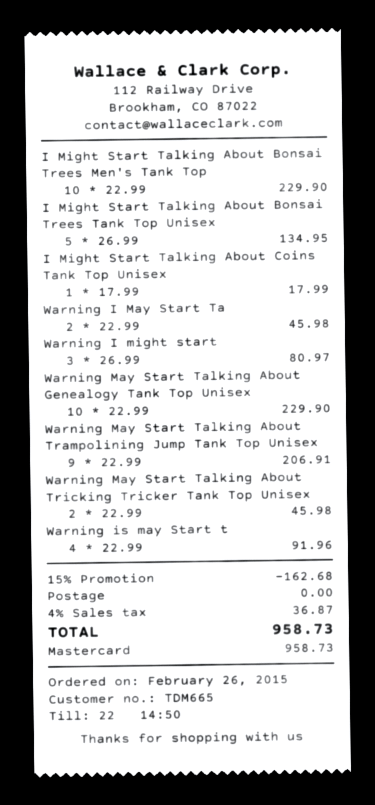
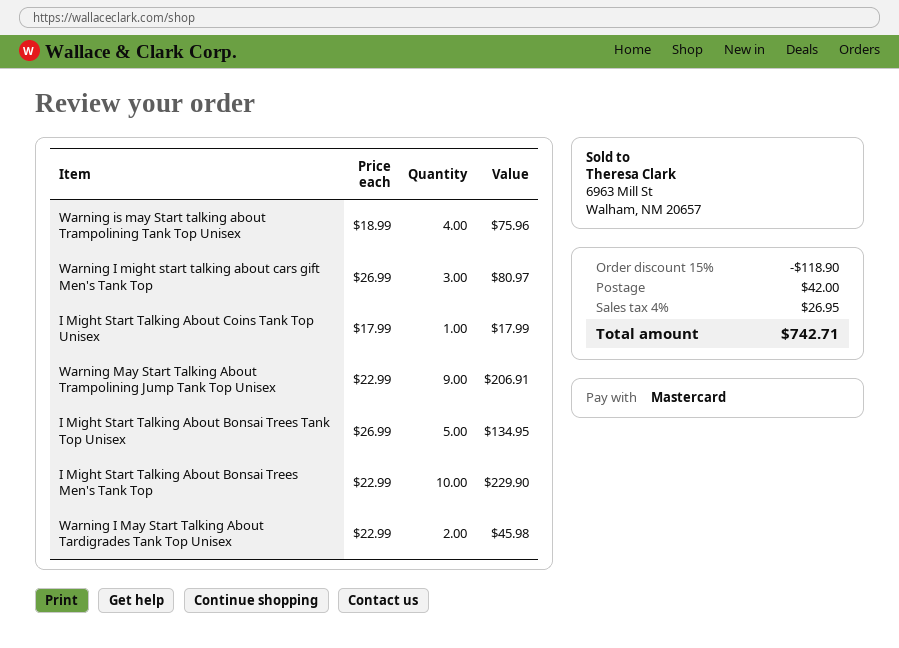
Warning May Start Talking About Genealogy Tank Top Unisex: 10 x 22.99 = 229.90 -> none
Warning May Start Talking About Tricking Tricker Tank Top Unisex: 2 x 22.99 = 45.98 -> none
Warning is may Start t: 4 x 22.99 = 91.96 -> 4 x 18.99 = 75.96
discount: 15% = 162.68 -> 15% = 118.90
shipping: 0.00 -> 42.00
tax: 4% = 36.87 -> 4% = 26.95
total: 958.73 -> 742.71

